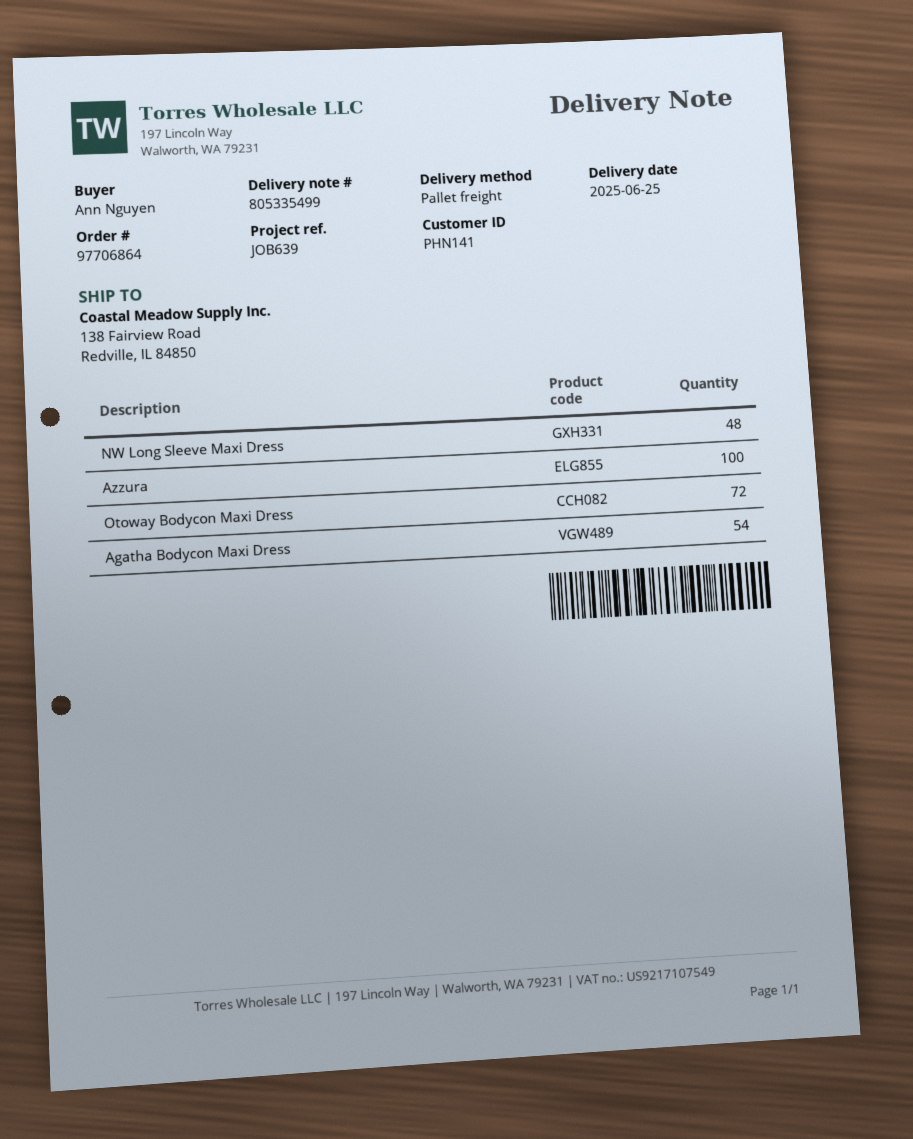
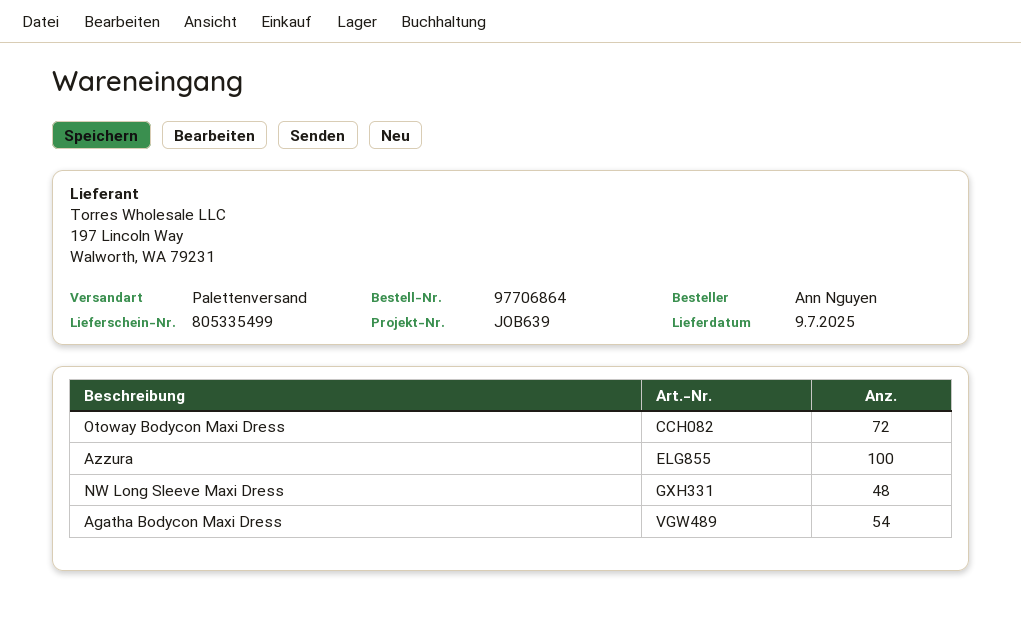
delivery date: 2025-06-25 -> 2025-07-09

